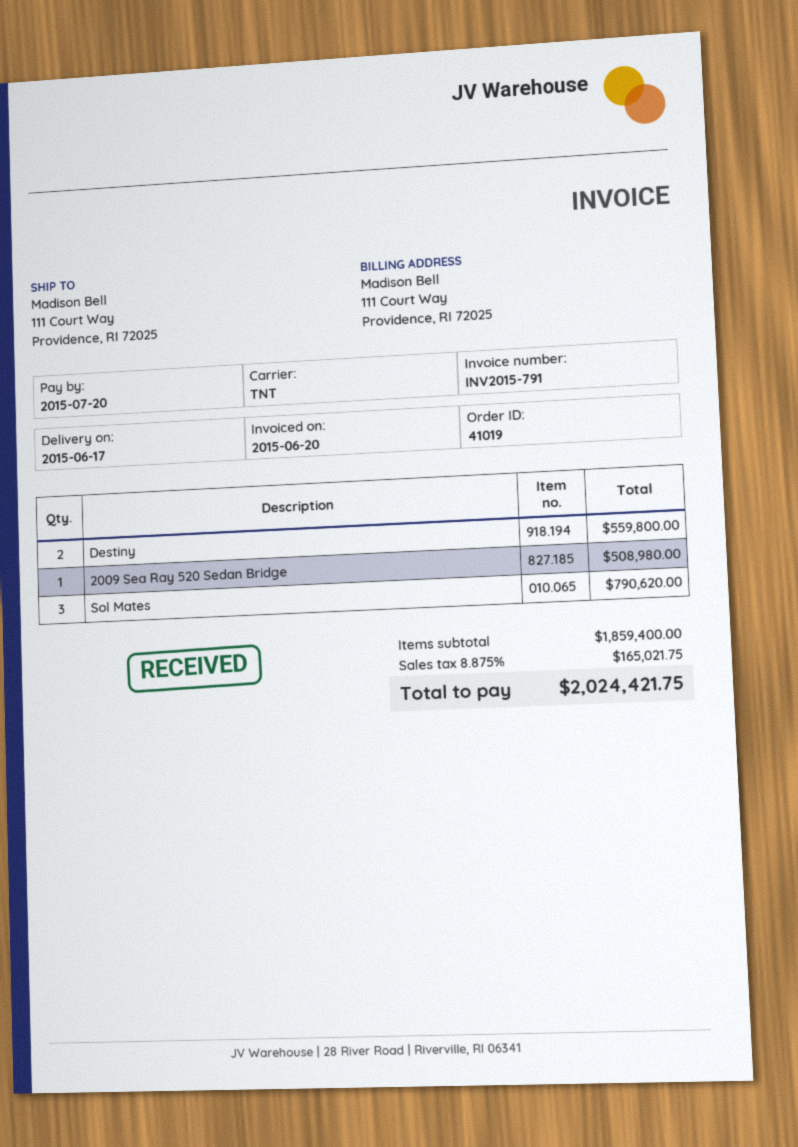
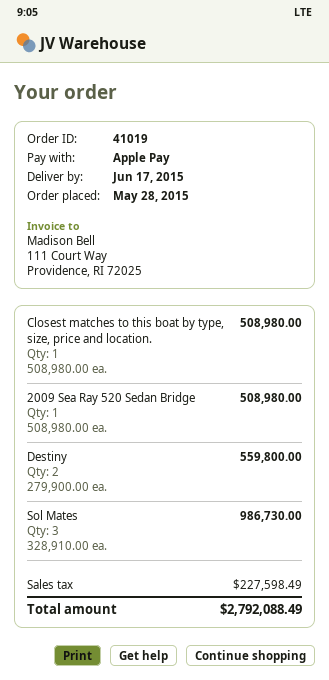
Sol Mates: 3 for 790620.00 -> 3 for 986730.00
Closest matches to this boat by type, size, price and location.: none -> 1 for 508980.00
tax: 165021.75 -> 227598.49
total: 2024421.75 -> 2792088.49

